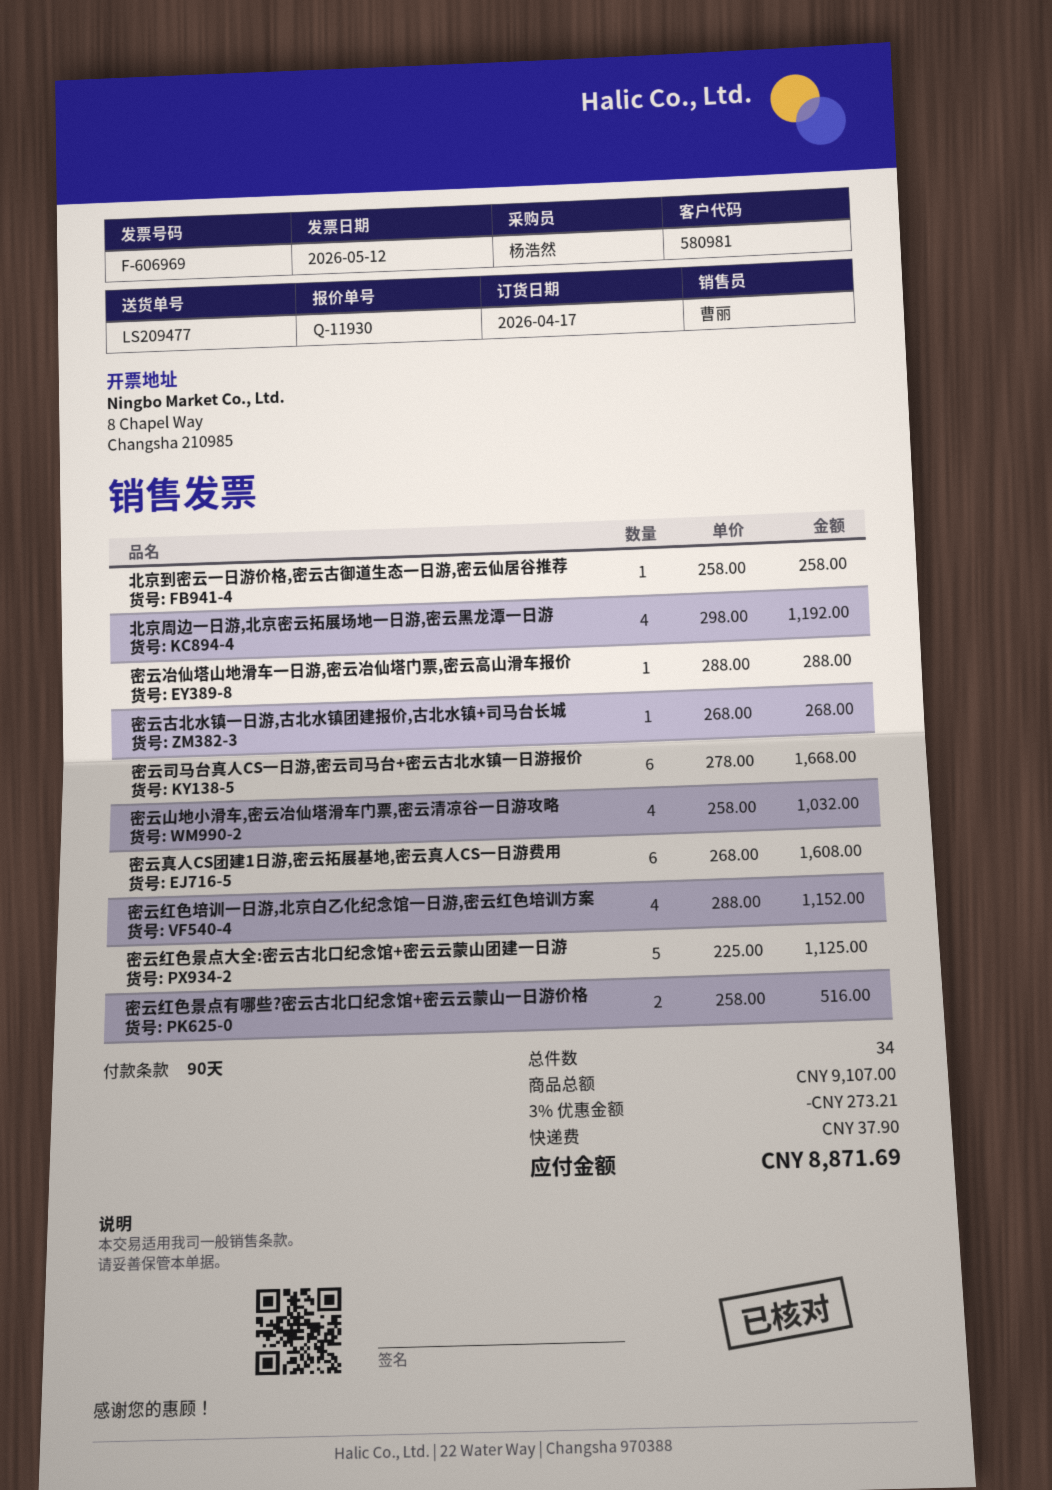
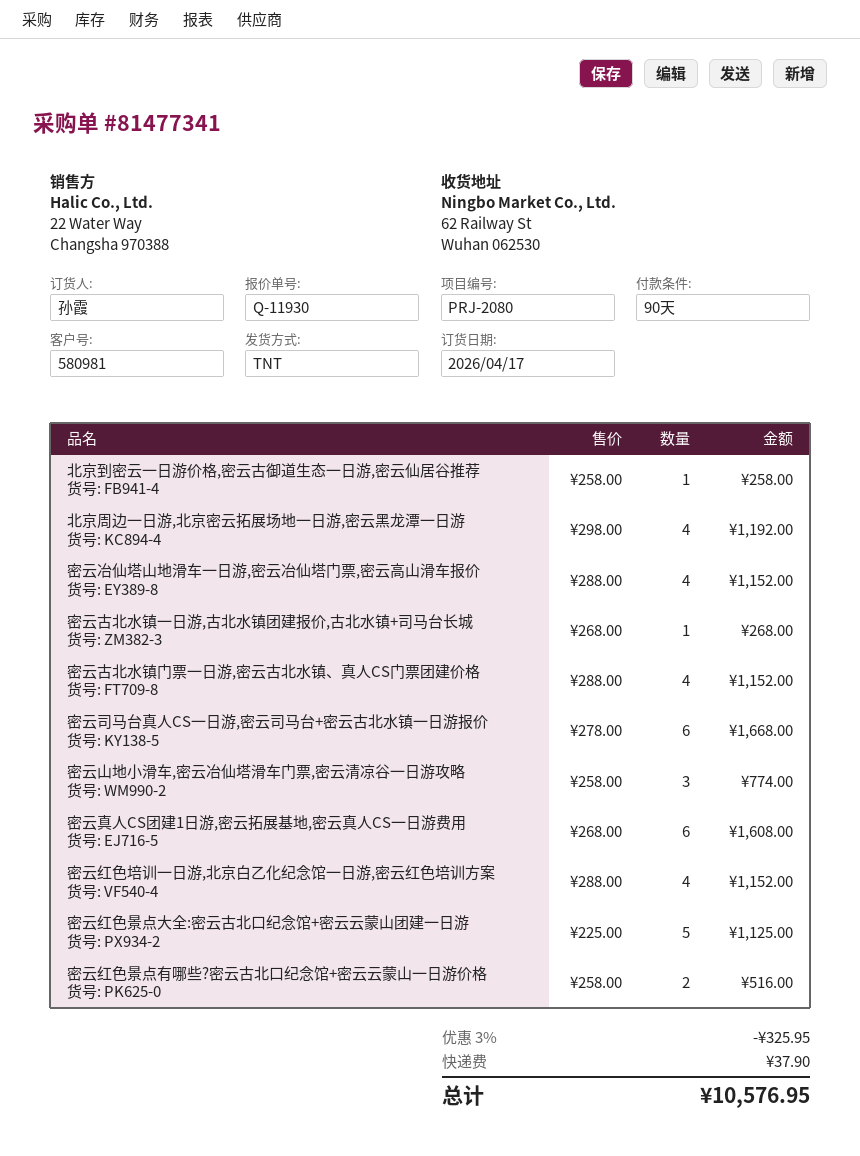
ordered by: 杨浩然 -> 孙霞
密云冶仙塔山地滑车一日游,密云冶仙塔门票,密云高山滑车报价: 1 x 288.00 = 288.00 -> 4 x 288.00 = 1152.00
密云山地小滑车,密云冶仙塔滑车门票,密云清凉谷一日游攻略: 4 x 258.00 = 1032.00 -> 3 x 258.00 = 774.00
密云古北水镇门票一日游,密云古北水镇、真人CS门票团建价格: none -> 4 x 288.00 = 1152.00
discount: 3% = 273.21 -> 3% = 325.95
total: 8871.69 -> 10576.95

